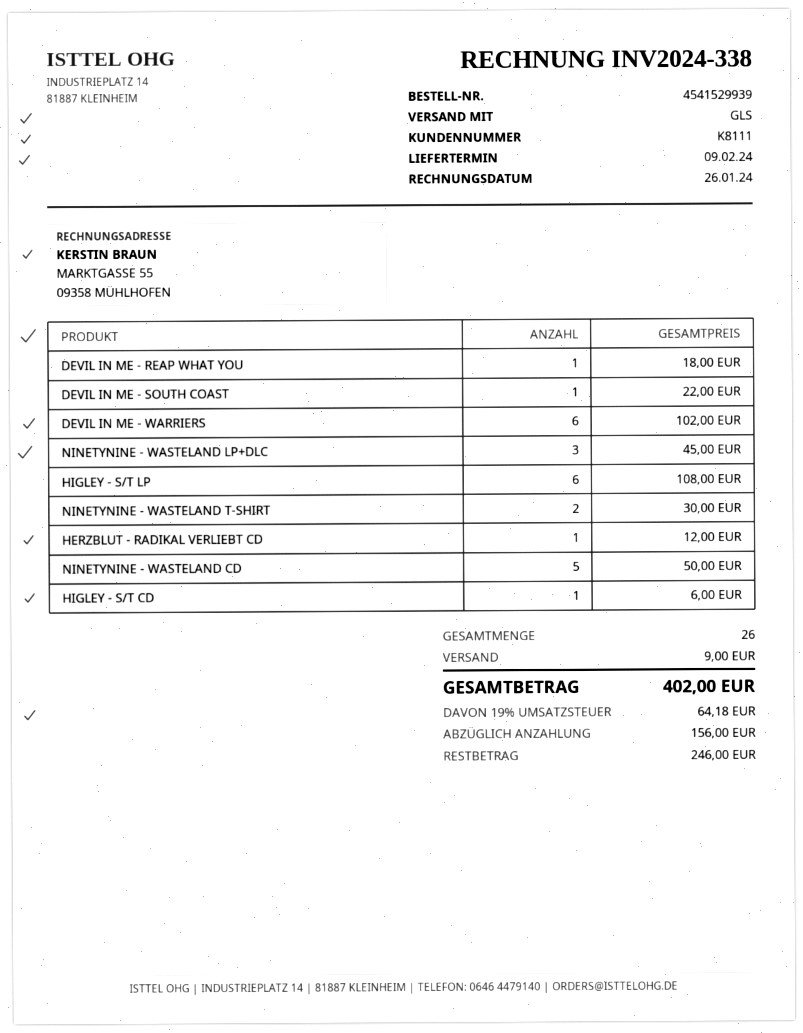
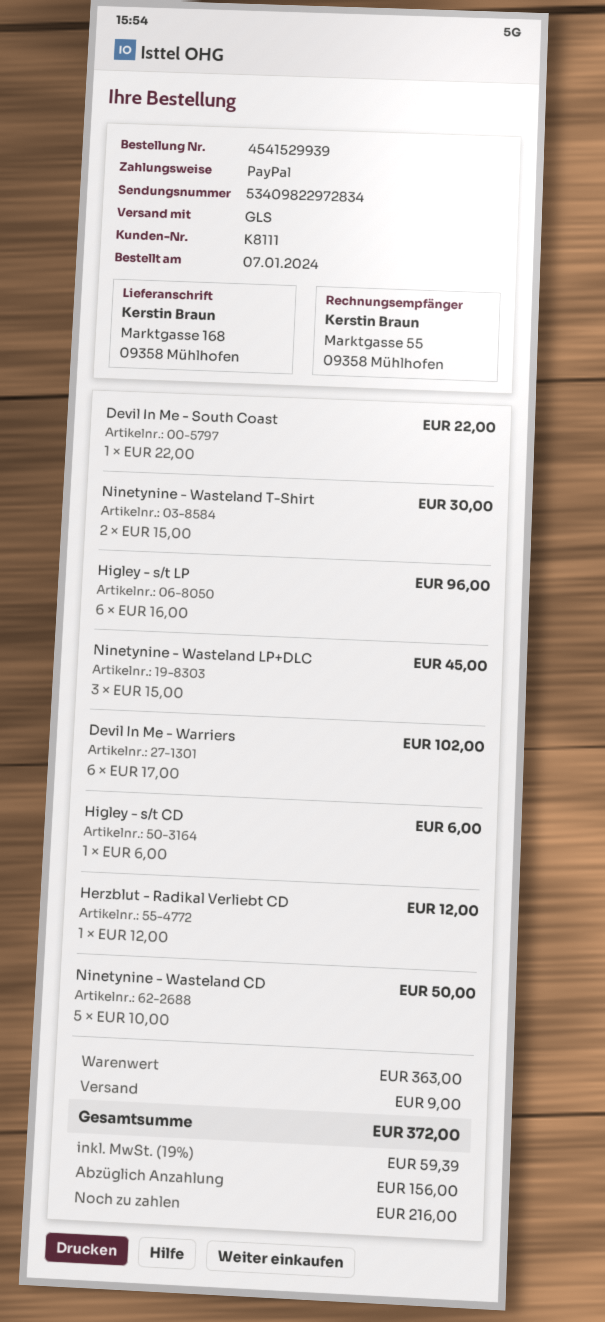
DEVIL IN ME - REAP WHAT YOU: 1 for 18.00 -> none
HIGLEY - S/T LP: 6 for 108.00 -> 6 for 96.00
tax: 19% = 64.18 -> 19% = 59.39
total: 402.00 -> 372.00
balance: 246.00 -> 216.00

